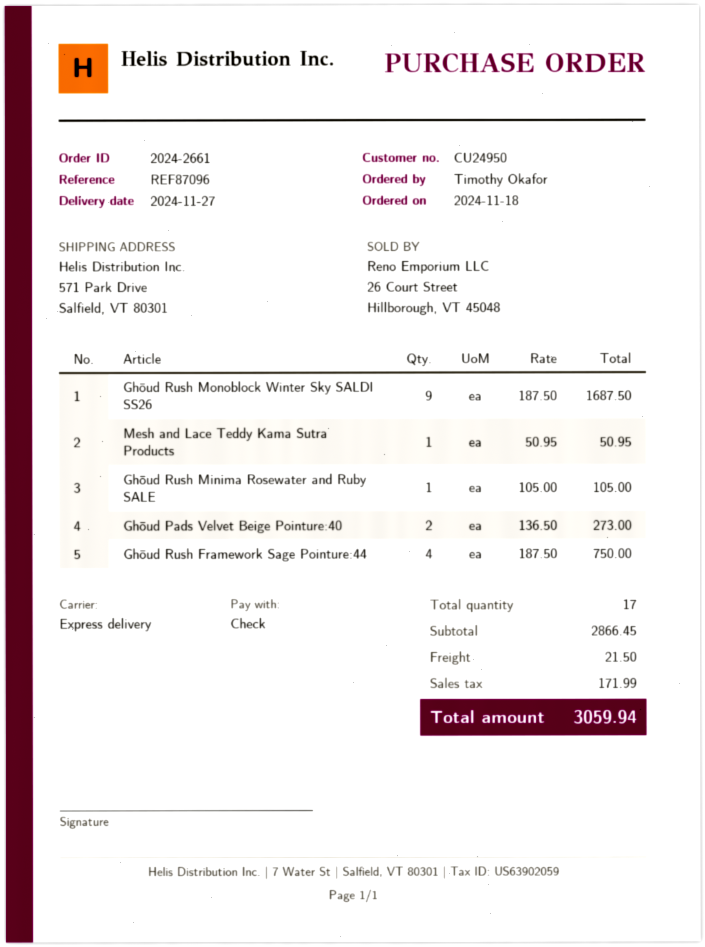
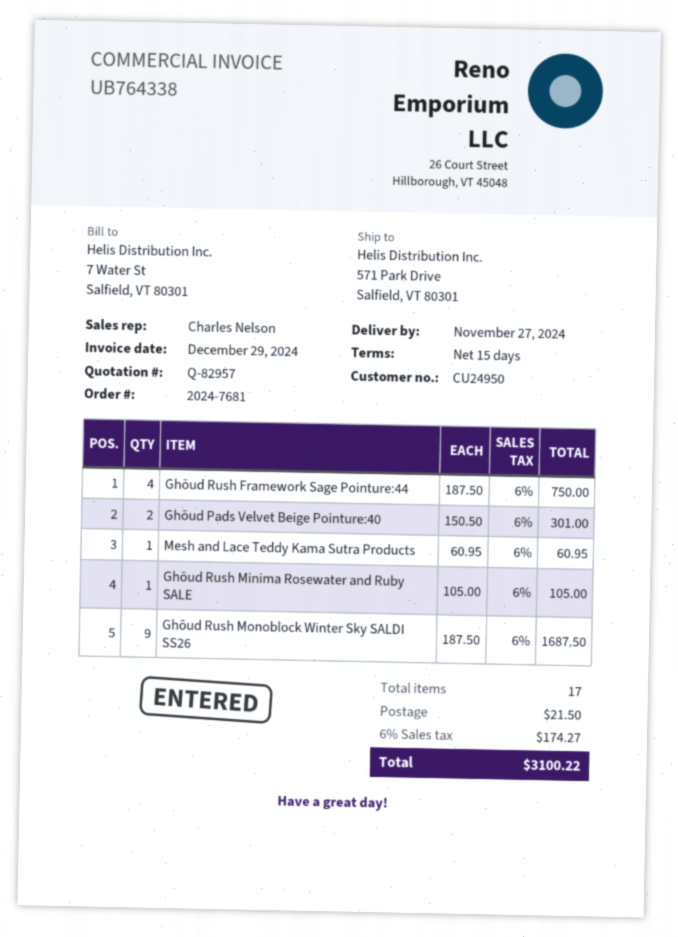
order number: 2024-2661 -> 2024-7681
Mesh and Lace Teddy Kama Sutra Products: 1 x 50.95 = 50.95 -> 1 x 60.95 = 60.95
Ghōud Pads Velvet Beige Pointure:40: 2 x 136.50 = 273.00 -> 2 x 150.50 = 301.00
tax: 171.99 -> 174.27
total: 3059.94 -> 3100.22

